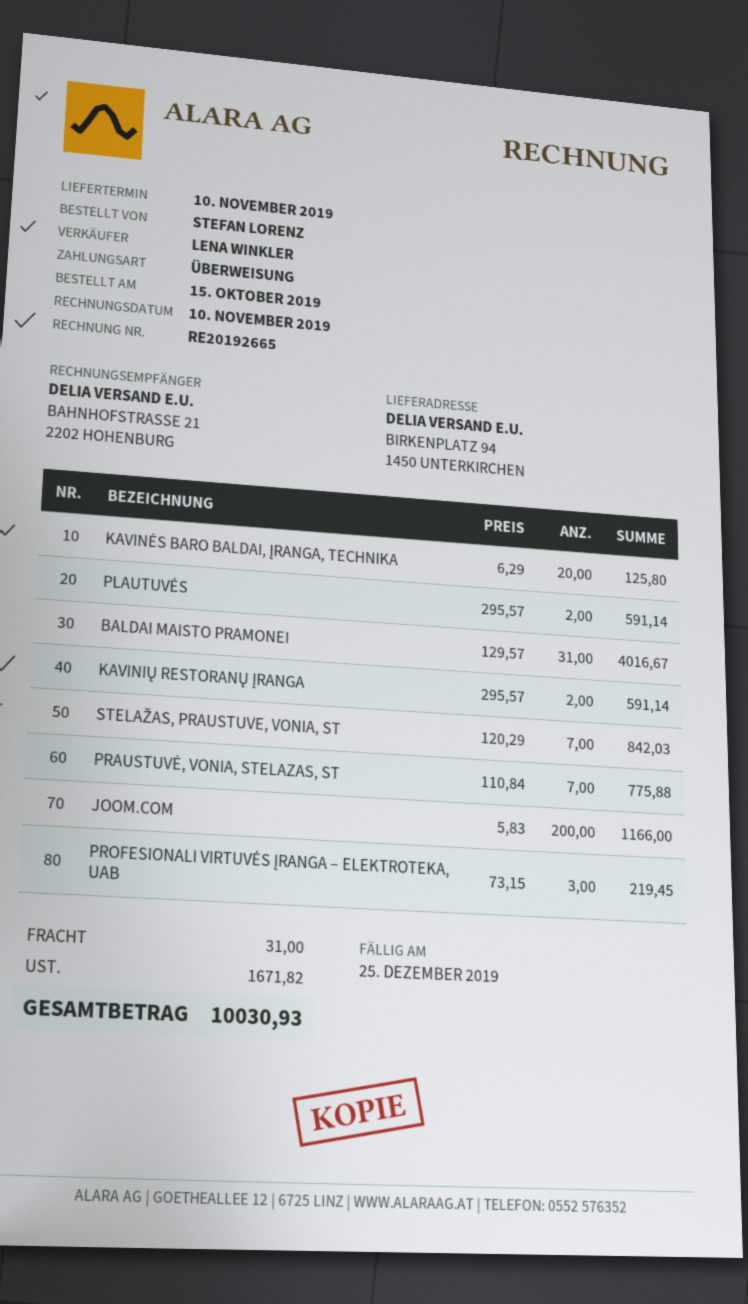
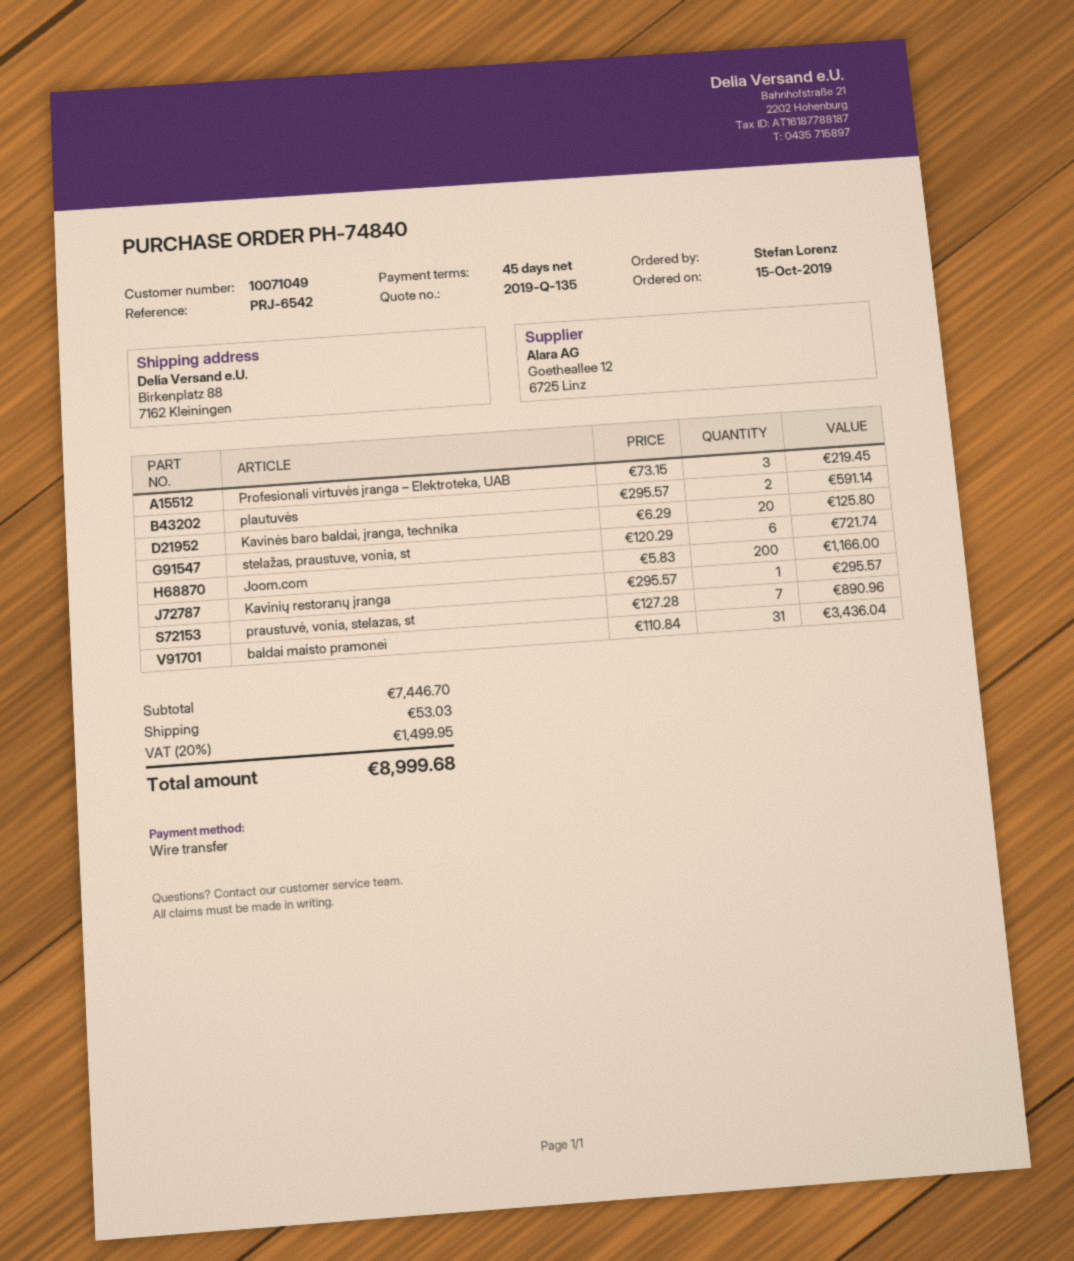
ship to: BIRKENPLATZ 94, 1450 UNTERKIRCHEN -> Birkenplatz 88, 7162 Kleiningen
BALDAI MAISTO PRAMONEI: 31 x 129.57 = 4016.67 -> 31 x 110.84 = 3436.04
KAVINIŲ RESTORANŲ ĮRANGA: 2 x 295.57 = 591.14 -> 1 x 295.57 = 295.57
STELAŽAS, PRAUSTUVE, VONIA, ST: 7 x 120.29 = 842.03 -> 6 x 120.29 = 721.74
PRAUSTUVĖ, VONIA, STELAZAS, ST: 7 x 110.84 = 775.88 -> 7 x 127.28 = 890.96
shipping: 31.00 -> 53.03
tax: 1671.82 -> 1499.95
total: 10030.93 -> 8999.68

